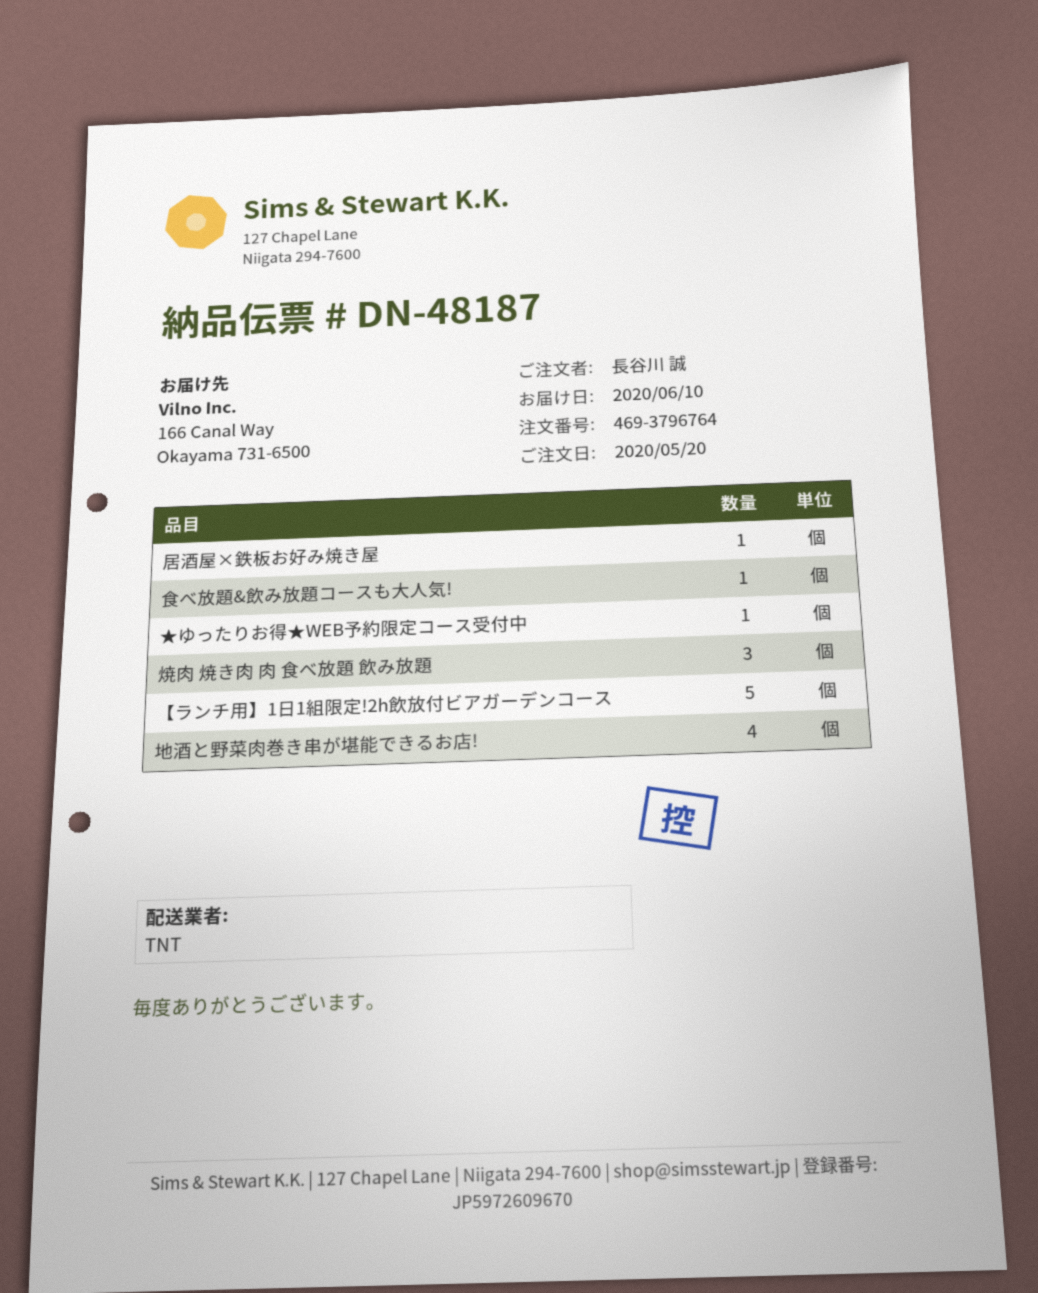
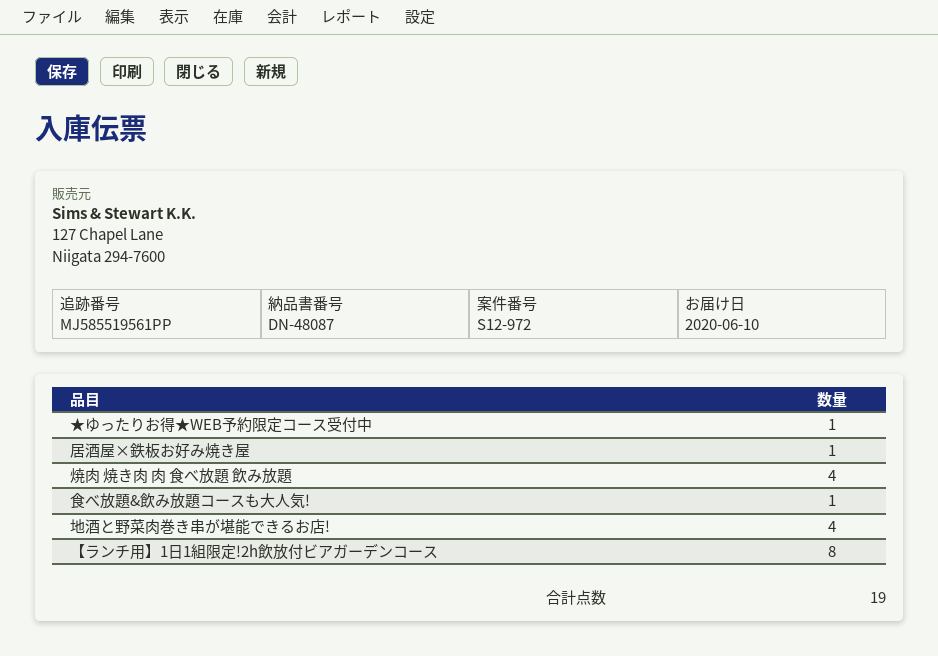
delivery note number: DN-48187 -> DN-48087
焼肉 焼き肉 肉 食べ放題 飲み放題: 3 -> 4
【ランチ用】1日1組限定!2h飲放付ビアガーデンコース: 5 -> 8

